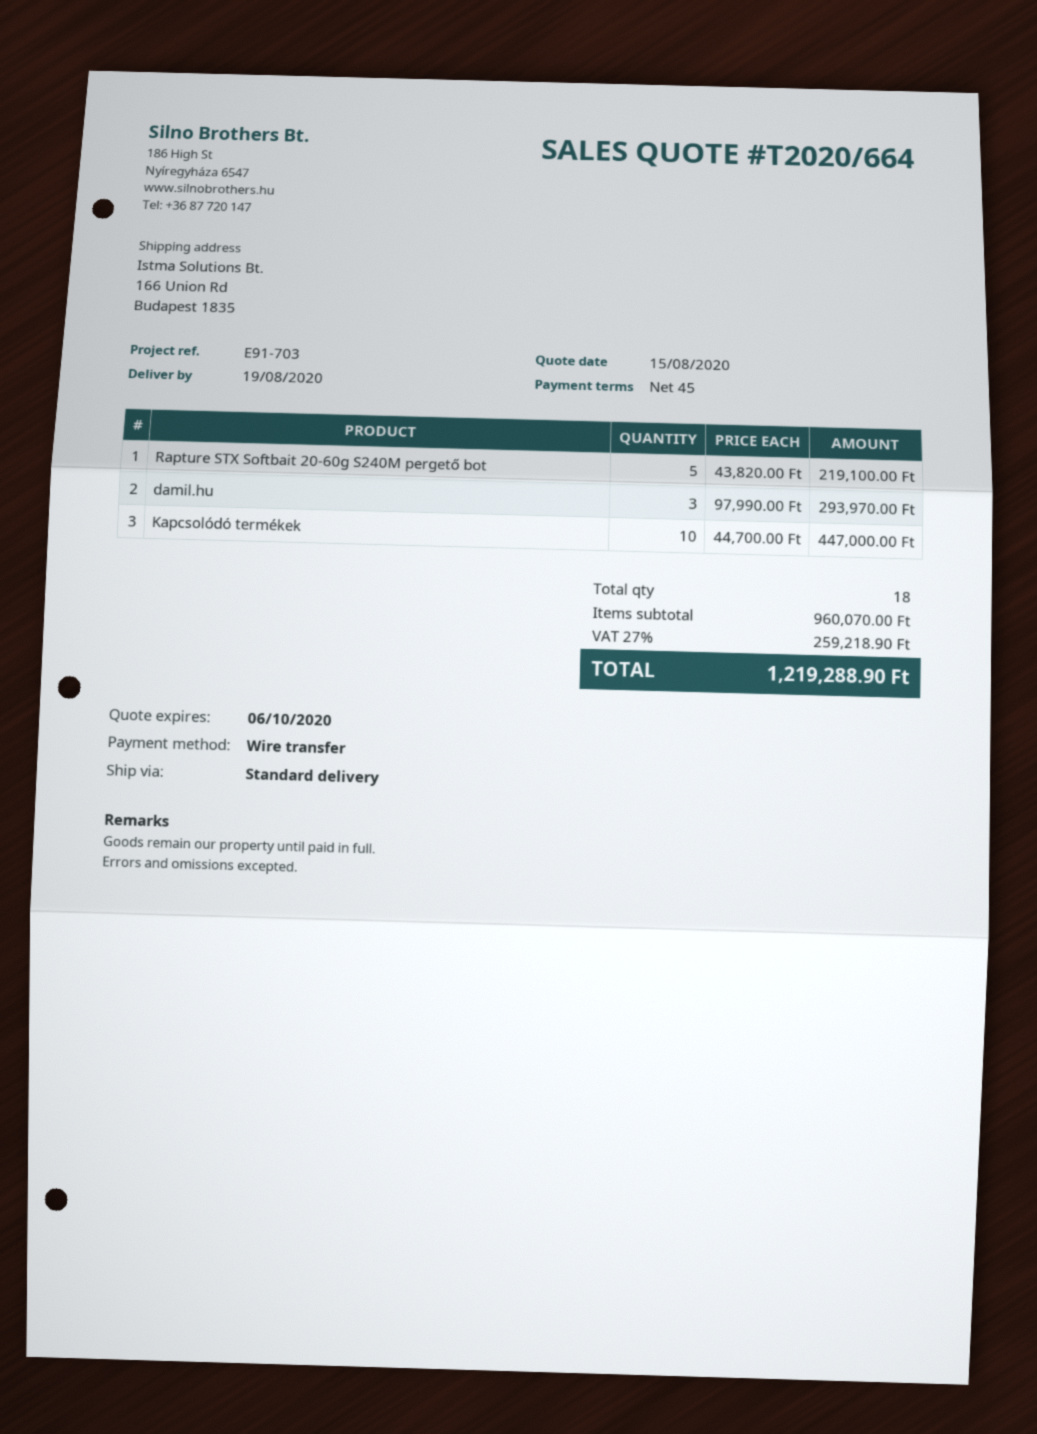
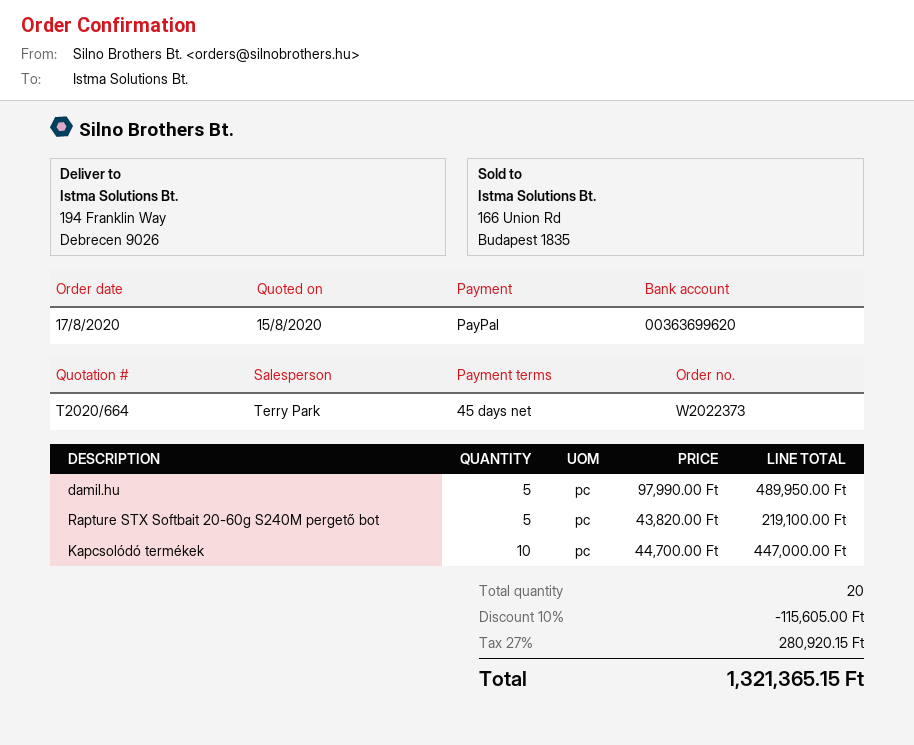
payment method: bank transfer -> PayPal
ship to: 166 Union Rd, Budapest 1835 -> 194 Franklin Way, Debrecen 9026
damil.hu: 3 x 97990.00 = 293970.00 -> 5 x 97990.00 = 489950.00
total quantity: 18 -> 20
discount: none -> 10% = 115605.00
tax: 27% = 259218.90 -> 27% = 280920.15
total: 1219288.90 -> 1321365.15

